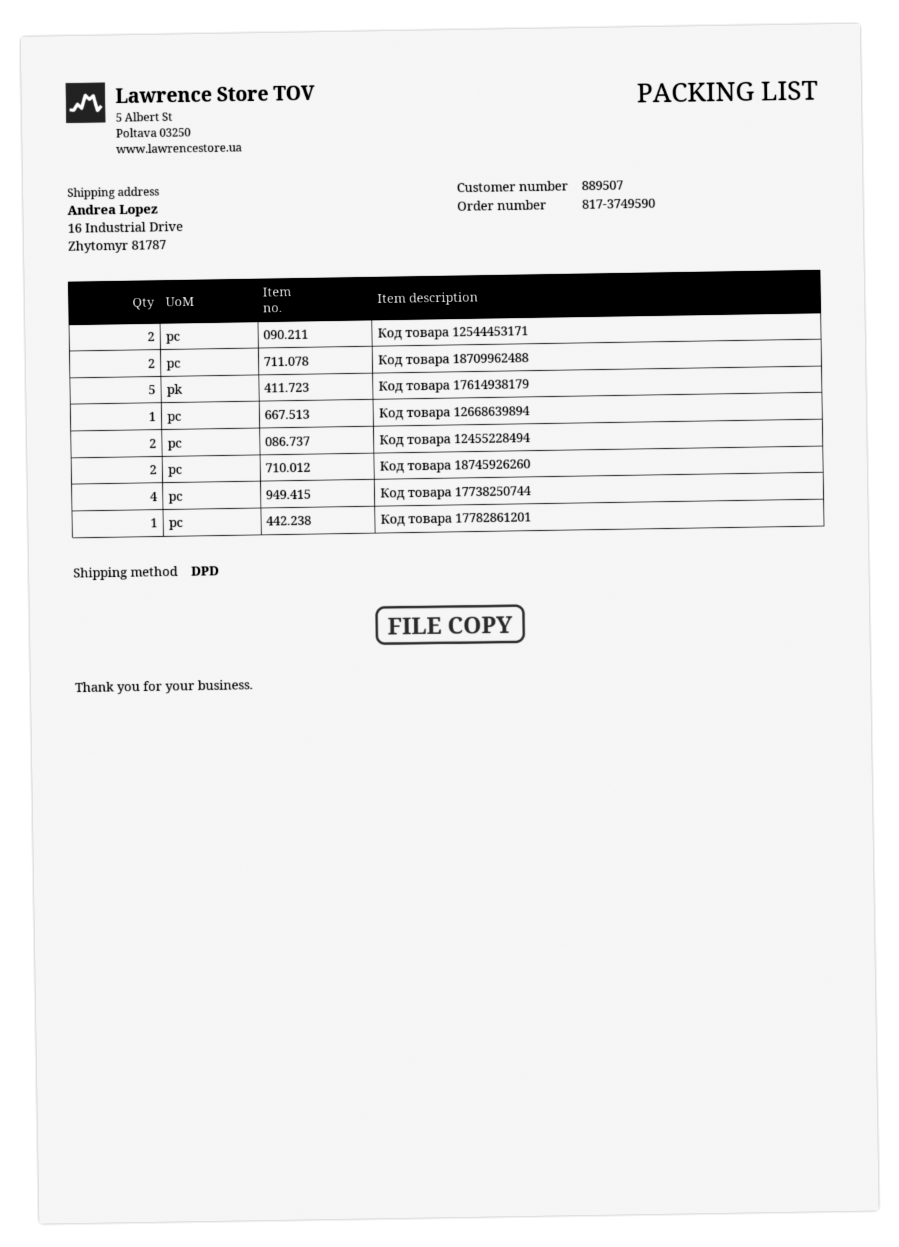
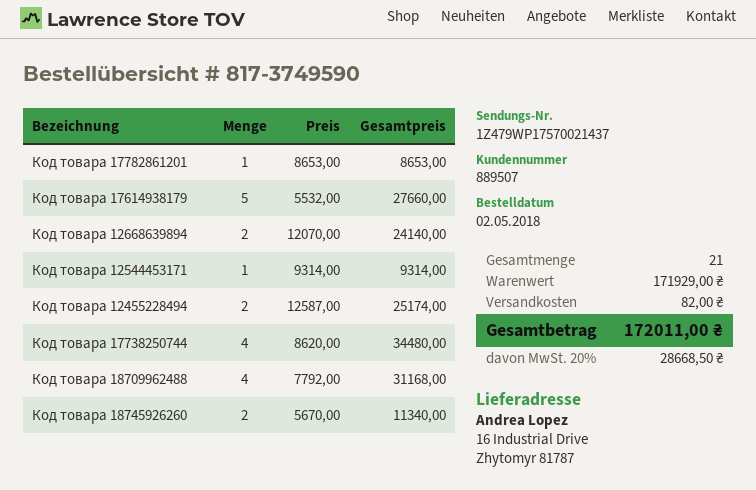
Код товара 12544453171: 2 -> 1
Код товара 18709962488: 2 -> 4
Код товара 12668639894: 1 -> 2

